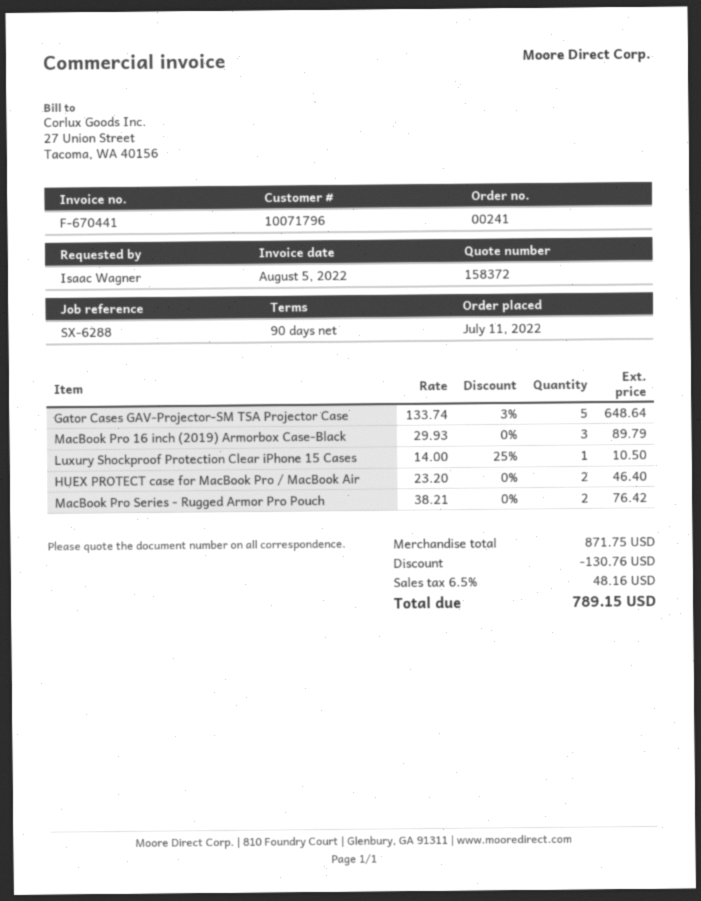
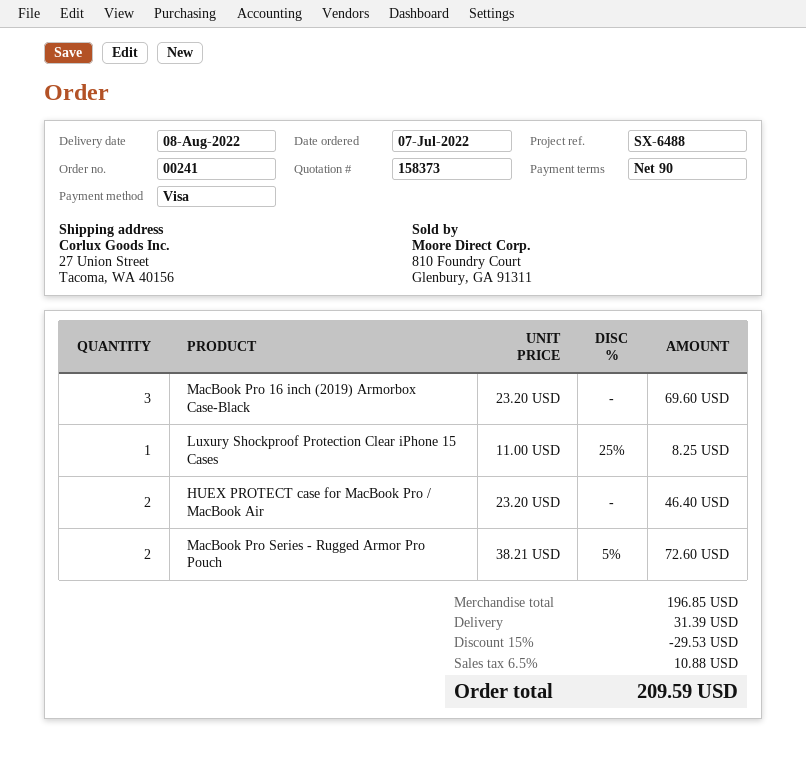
quote number: 158372 -> 158373
order date: 2022-07-11 -> 2022-07-07
reference: SX-6288 -> SX-6488
Gator Cases GAV-Projector-SM TSA Projector Case: 5 x 133.74 - 3% = 648.64 -> none
MacBook Pro 16 inch (2019) Armorbox Case-Black: 3 x 29.93 = 89.79 -> 3 x 23.20 = 69.60
Luxury Shockproof Protection Clear iPhone 15 Cases: 1 x 14.00 - 25% = 10.50 -> 1 x 11.00 - 25% = 8.25
MacBook Pro Series - Rugged Armor Pro Pouch: 2 x 38.21 = 76.42 -> 2 x 38.21 - 5% = 72.60
subtotal: 871.75 -> 196.85
discount: 130.76 -> 29.53
shipping: none -> 31.39
tax: 6.5% = 48.16 -> 6.5% = 10.88
total: 789.15 -> 209.59

